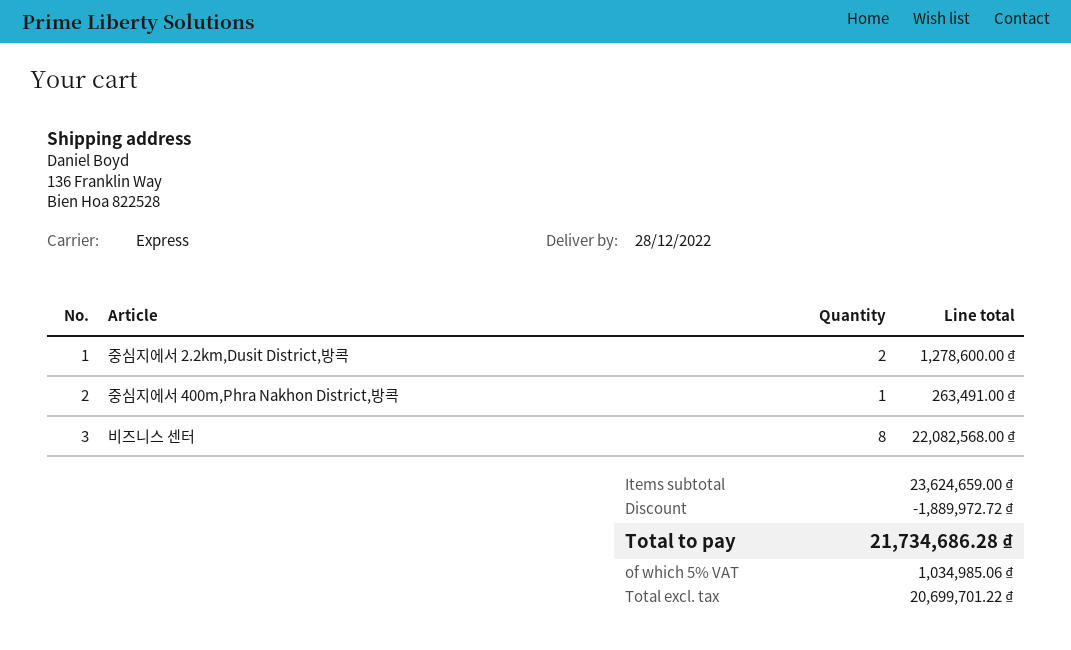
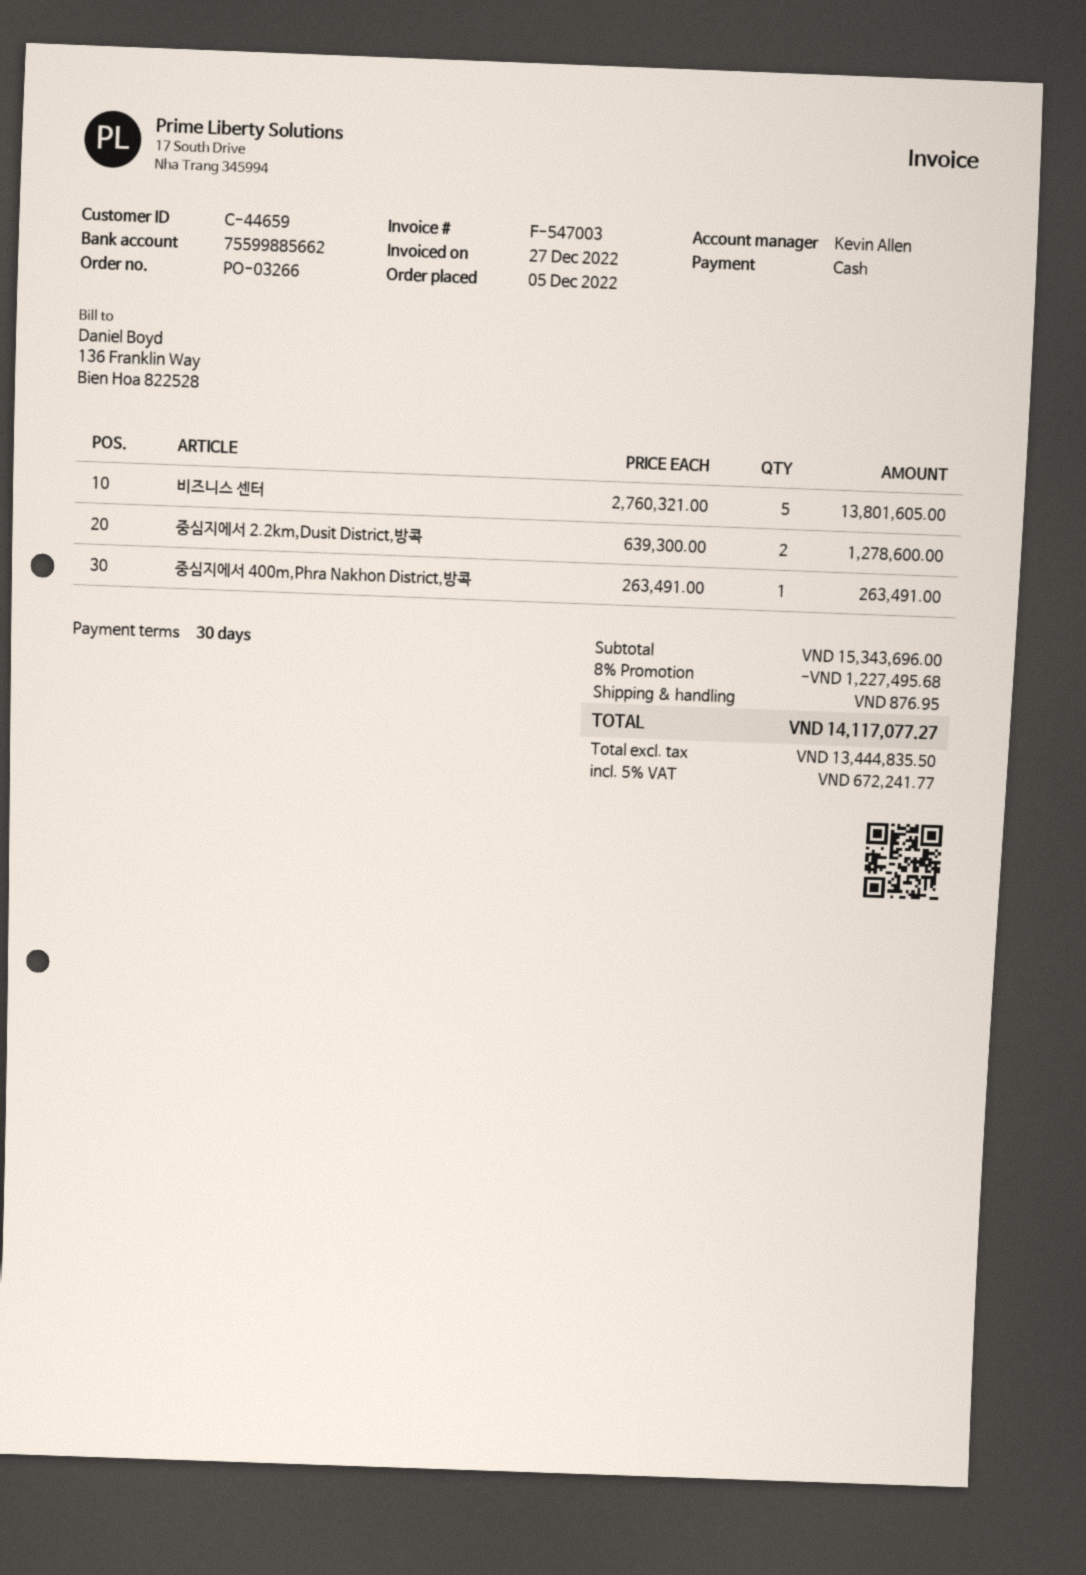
비즈니스 센터: 8 for 22082568.00 -> 5 for 13801605.00
subtotal: 23624659.00 -> 15343696.00
discount: 1889972.72 -> 1227495.68
shipping: none -> 876.95
net: 20699701.22 -> 13444835.50
tax: 5% = 1034985.06 -> 5% = 672241.77
total: 21734686.28 -> 14117077.27

